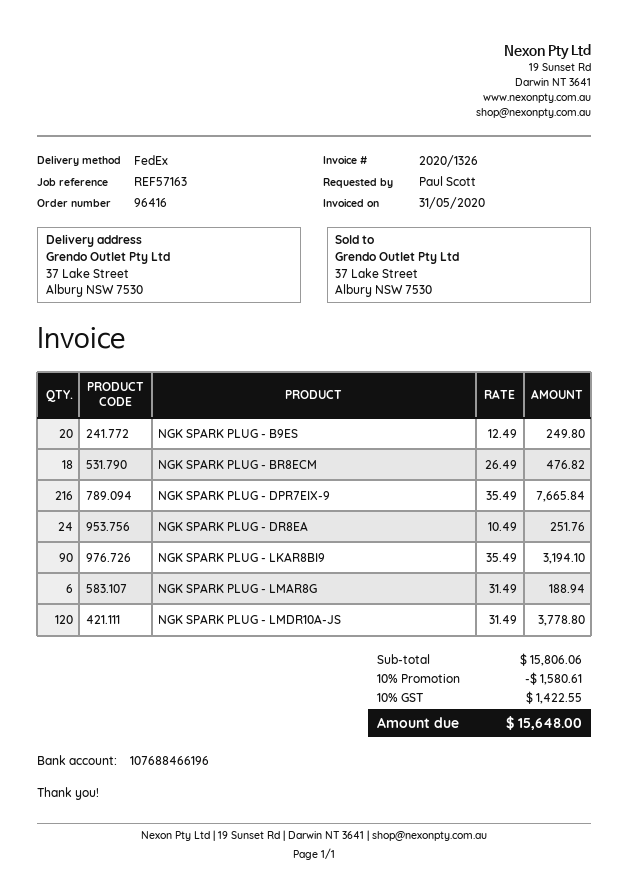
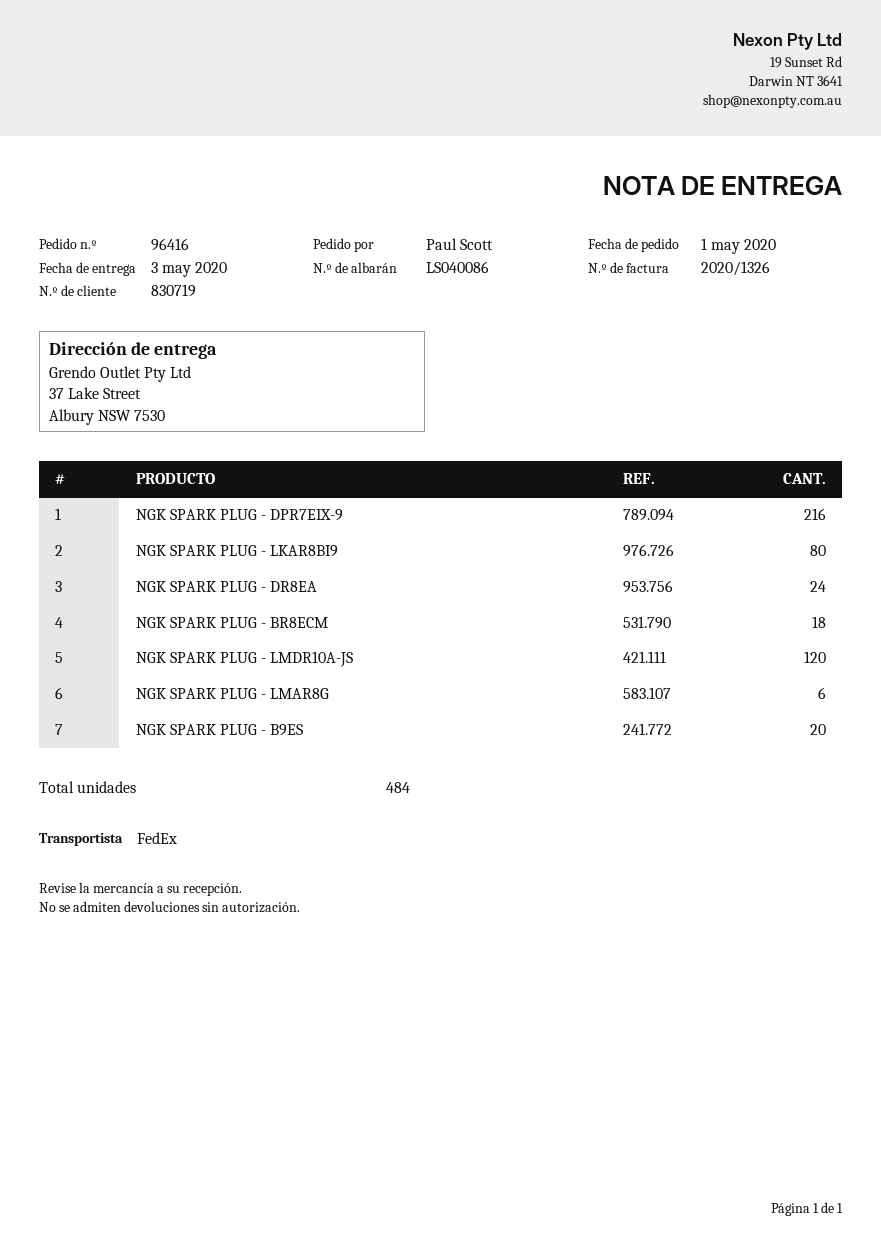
NGK SPARK PLUG - LKAR8BI9: 90 -> 80

